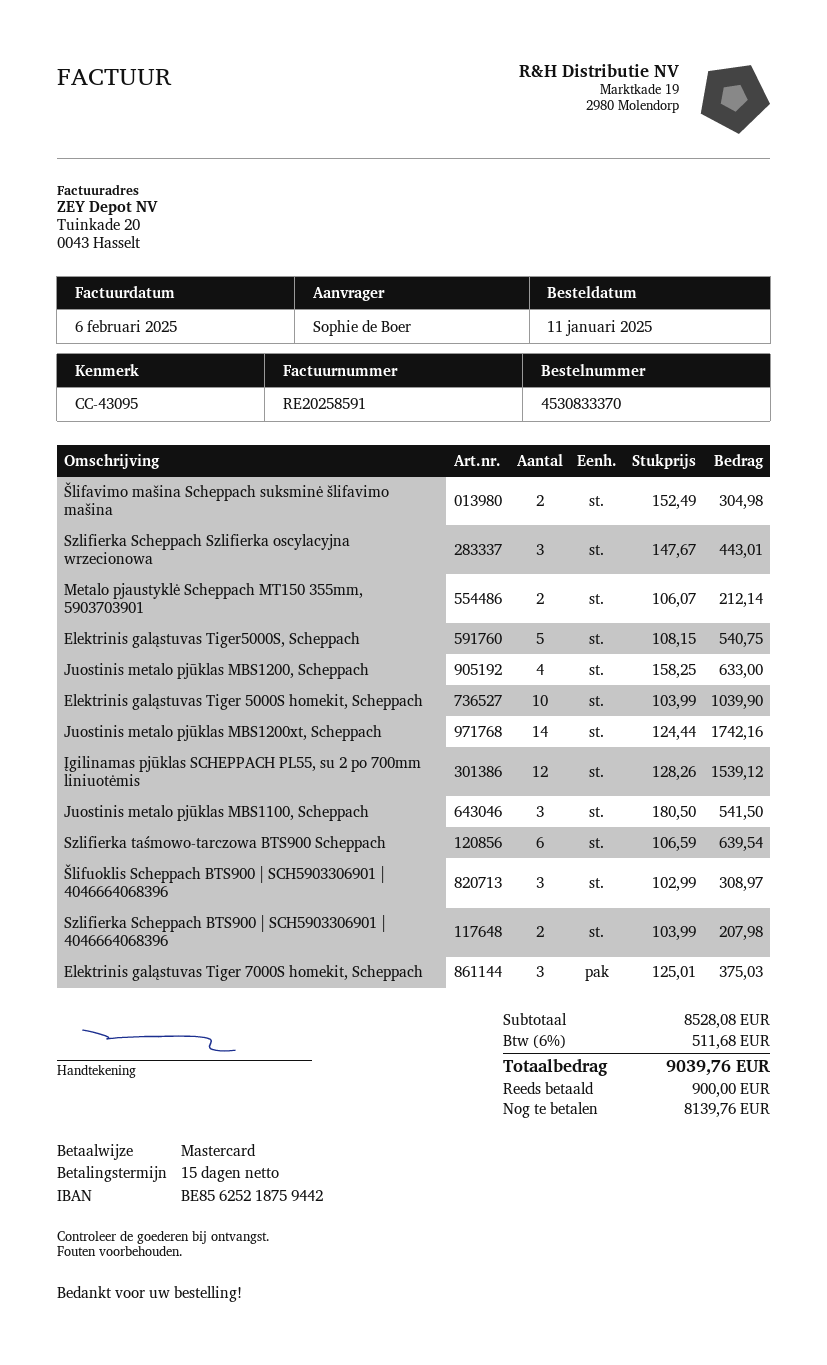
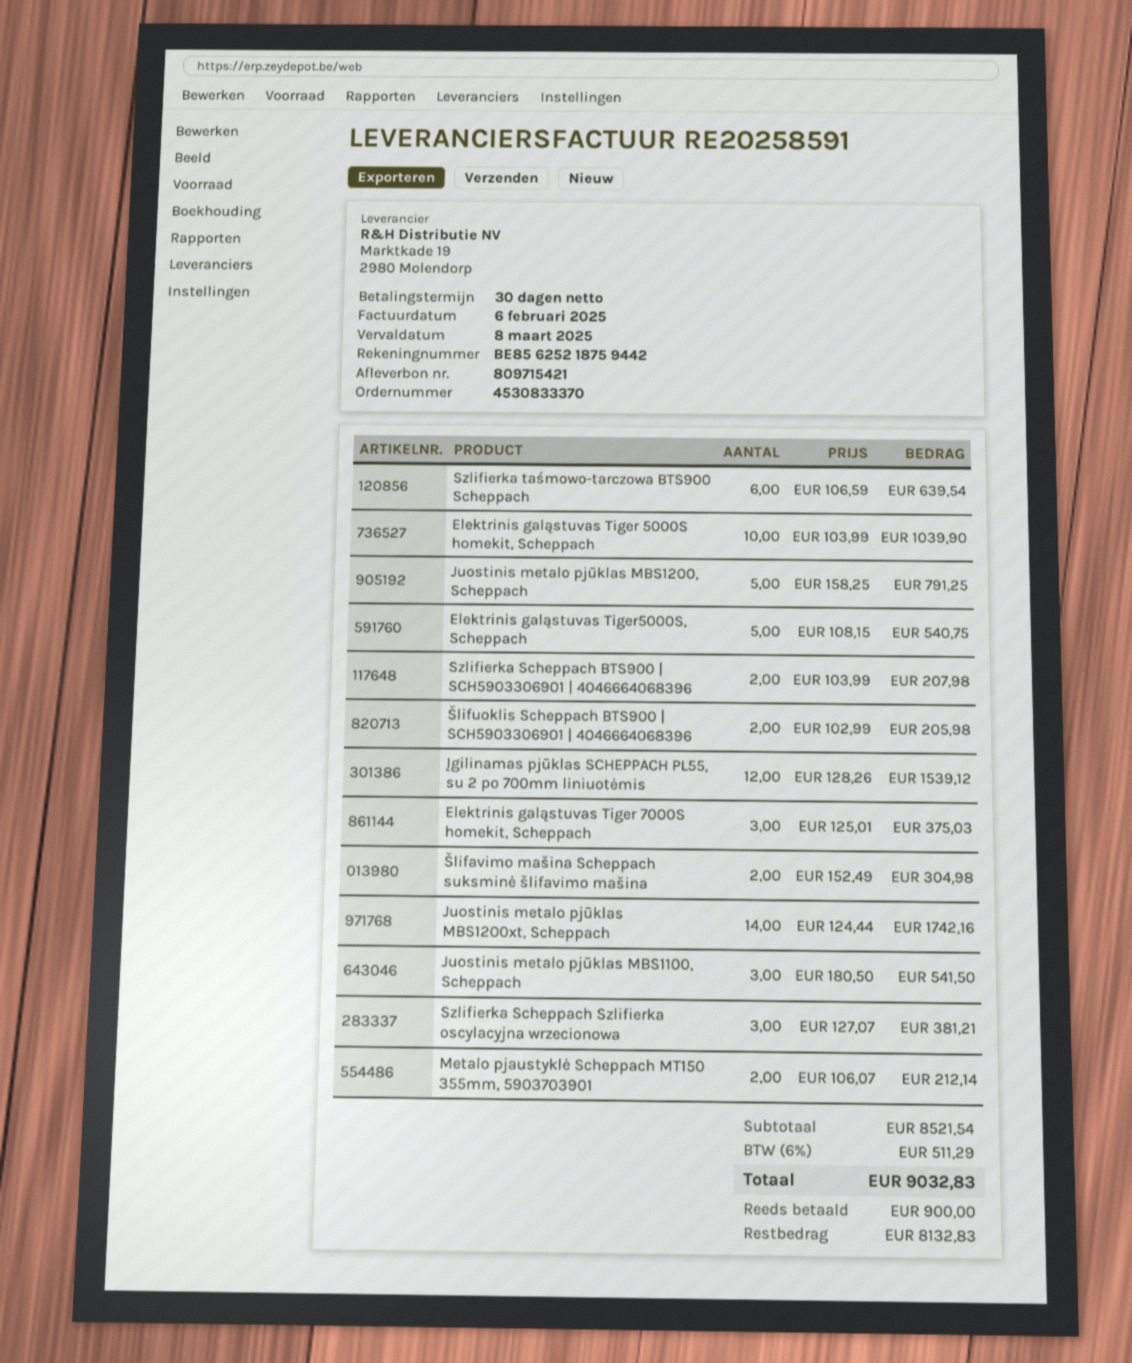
payment terms: 15 days -> 30 days
Szlifierka Scheppach Szlifierka oscylacyjna wrzecionowa: 3 x 147.67 = 443.01 -> 3 x 127.07 = 381.21
Juostinis metalo pjūklas MBS1200, Scheppach: 4 x 158.25 = 633.00 -> 5 x 158.25 = 791.25
Šlifuoklis Scheppach BTS900 | SCH5903306901 | 4046664068396: 3 x 102.99 = 308.97 -> 2 x 102.99 = 205.98
subtotal: 8528.08 -> 8521.54
tax: 6% = 511.68 -> 6% = 511.29
total: 9039.76 -> 9032.83
balance: 8139.76 -> 8132.83

